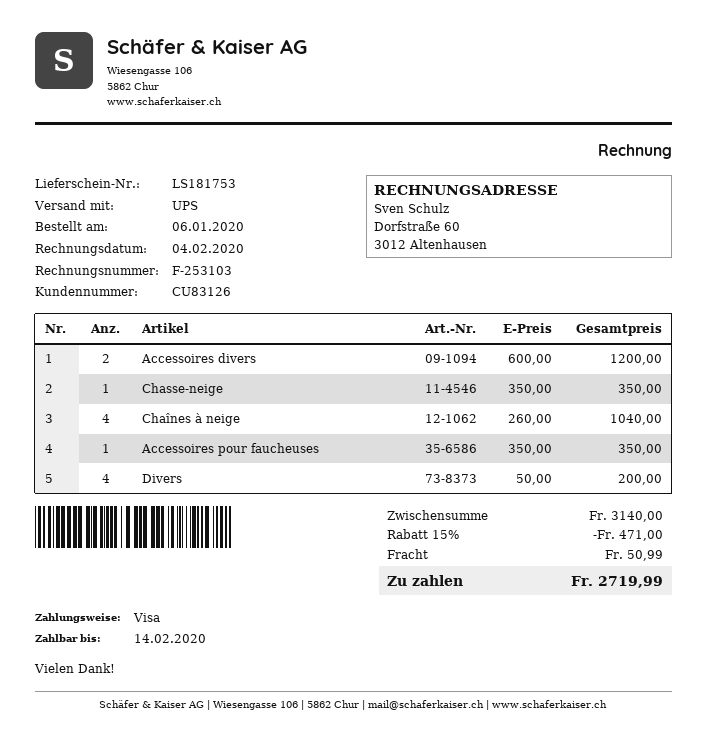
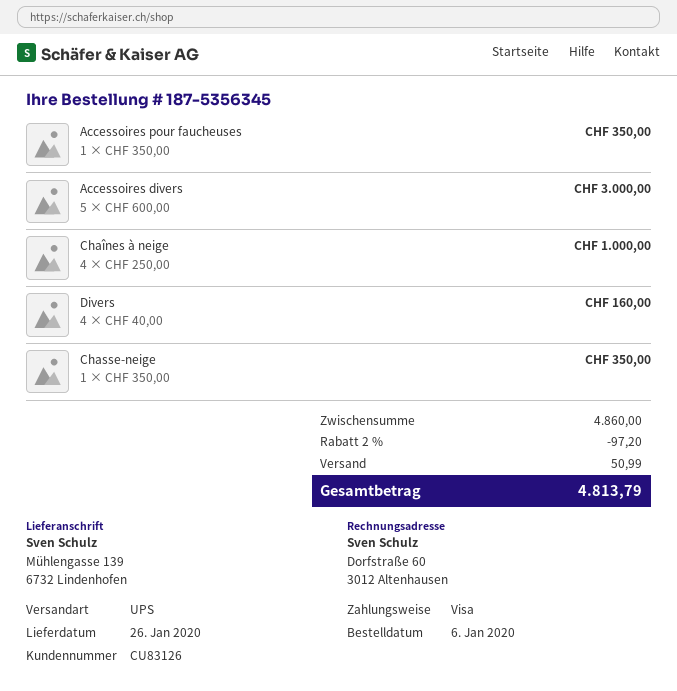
Accessoires divers: 2 x 600.00 = 1200.00 -> 5 x 600.00 = 3000.00
Chaînes à neige: 4 x 260.00 = 1040.00 -> 4 x 250.00 = 1000.00
Divers: 4 x 50.00 = 200.00 -> 4 x 40.00 = 160.00
subtotal: 3140.00 -> 4860.00
discount: 15% = 471.00 -> 2% = 97.20
total: 2719.99 -> 4813.79

